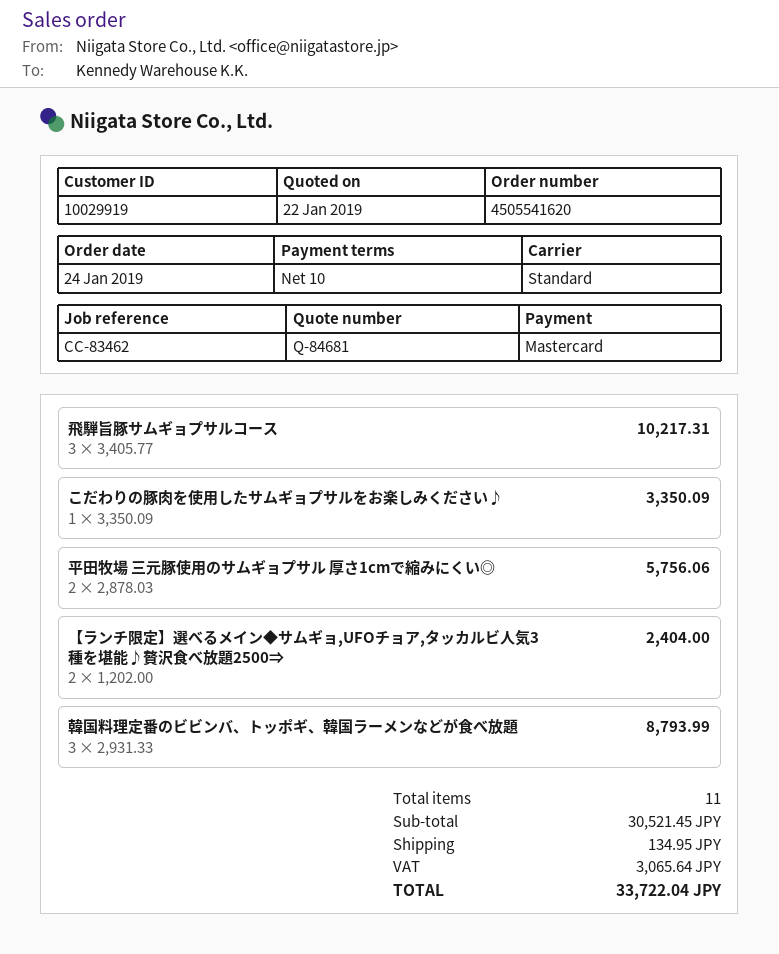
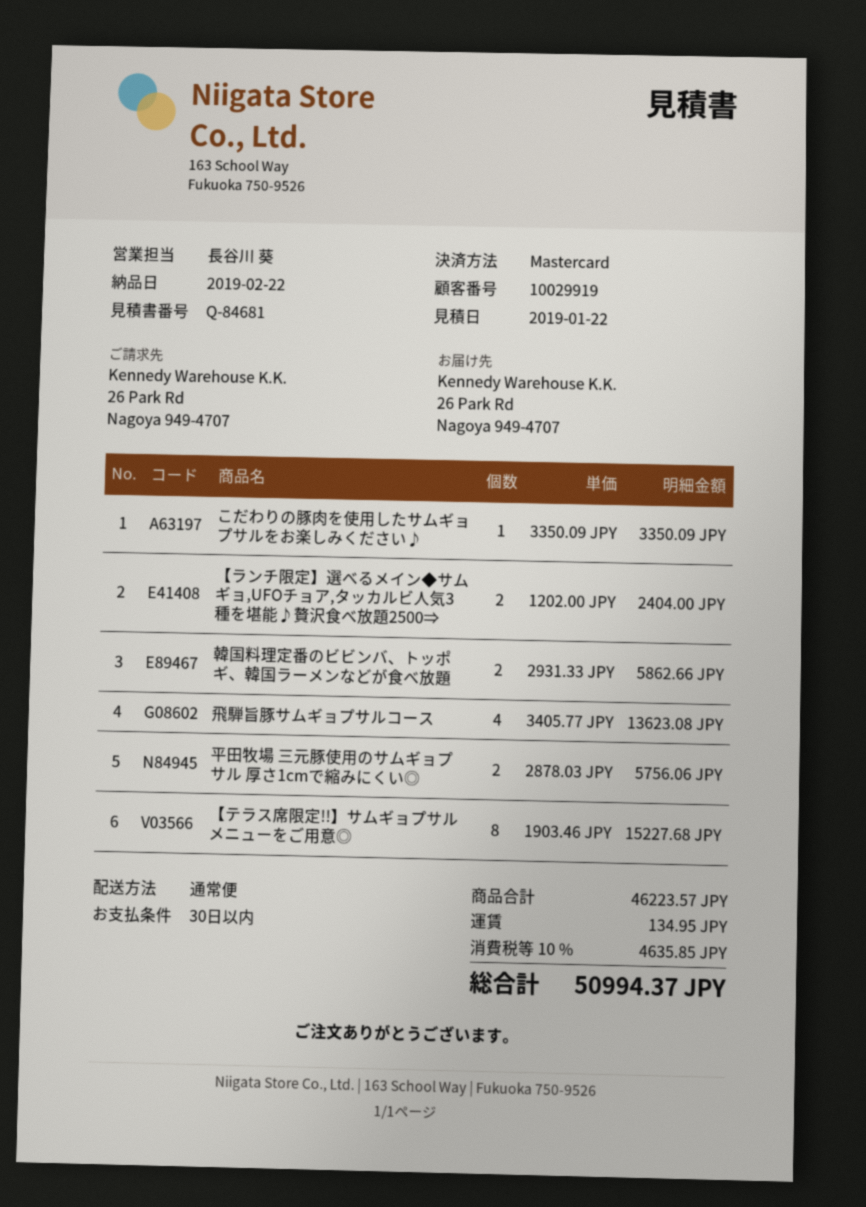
payment terms: 10 days -> 30 days
飛騨旨豚サムギョプサルコース: 3 x 3405.77 = 10217.31 -> 4 x 3405.77 = 13623.08
韓国料理定番のビビンバ、トッポギ、韓国ラーメンなどが食べ放題: 3 x 2931.33 = 8793.99 -> 2 x 2931.33 = 5862.66
【テラス席限定!!】サムギョプサルメニューをご用意◎: none -> 8 x 1903.46 = 15227.68
subtotal: 30521.45 -> 46223.57
tax: 3065.64 -> 4635.85
total: 33722.04 -> 50994.37

